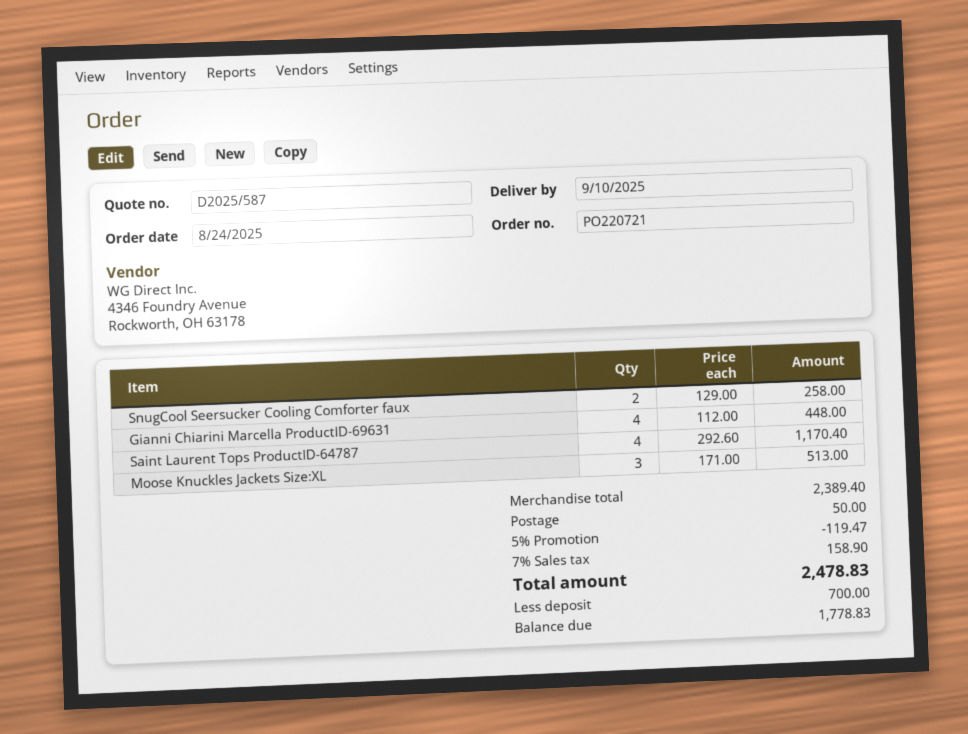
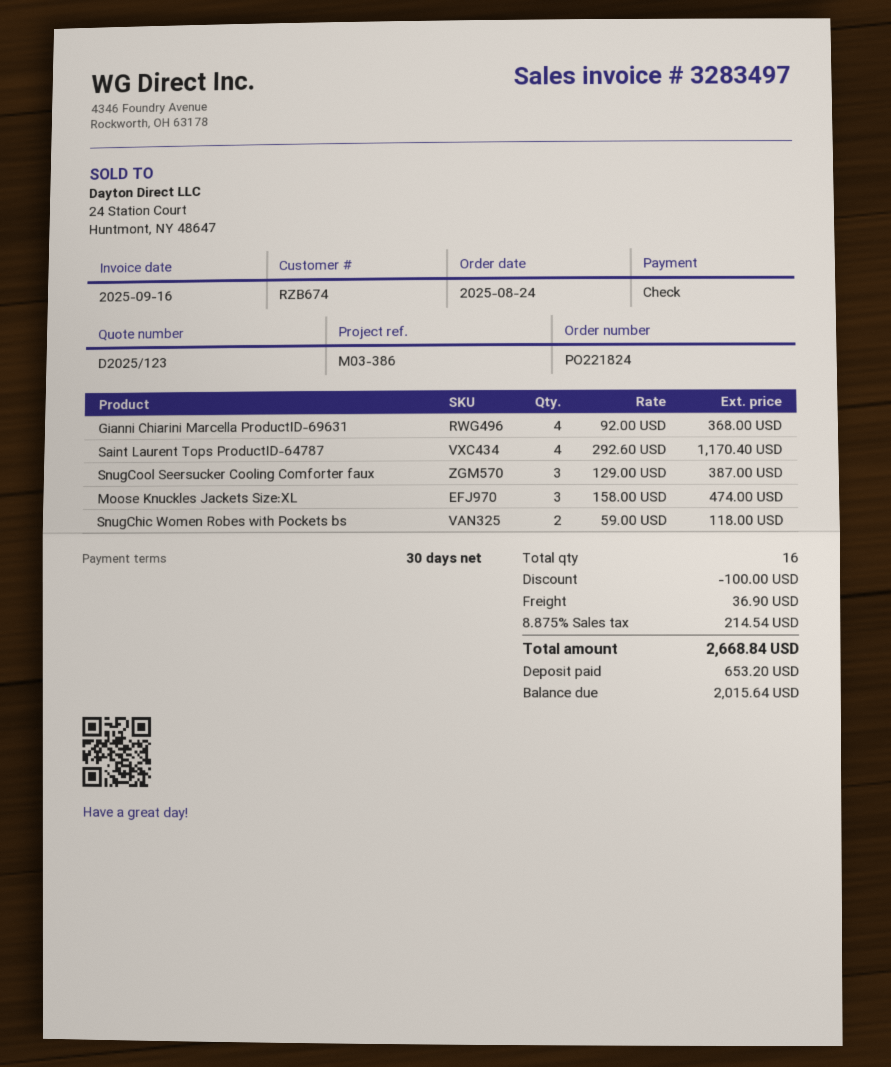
quote number: D2025/587 -> D2025/123
order number: PO220721 -> PO221824
SnugCool Seersucker Cooling Comforter faux: 2 x 129.00 = 258.00 -> 3 x 129.00 = 387.00
Gianni Chiarini Marcella ProductID-69631: 4 x 112.00 = 448.00 -> 4 x 92.00 = 368.00
Moose Knuckles Jackets Size:XL: 3 x 171.00 = 513.00 -> 3 x 158.00 = 474.00
SnugChic Women Robes with Pockets bs: none -> 2 x 59.00 = 118.00
discount: 119.47 -> 100.00
shipping: 50.00 -> 36.90
tax: 7% = 158.90 -> 8.875% = 214.54
total: 2478.83 -> 2668.84
deposit: 700.00 -> 653.20
balance: 1778.83 -> 2015.64

